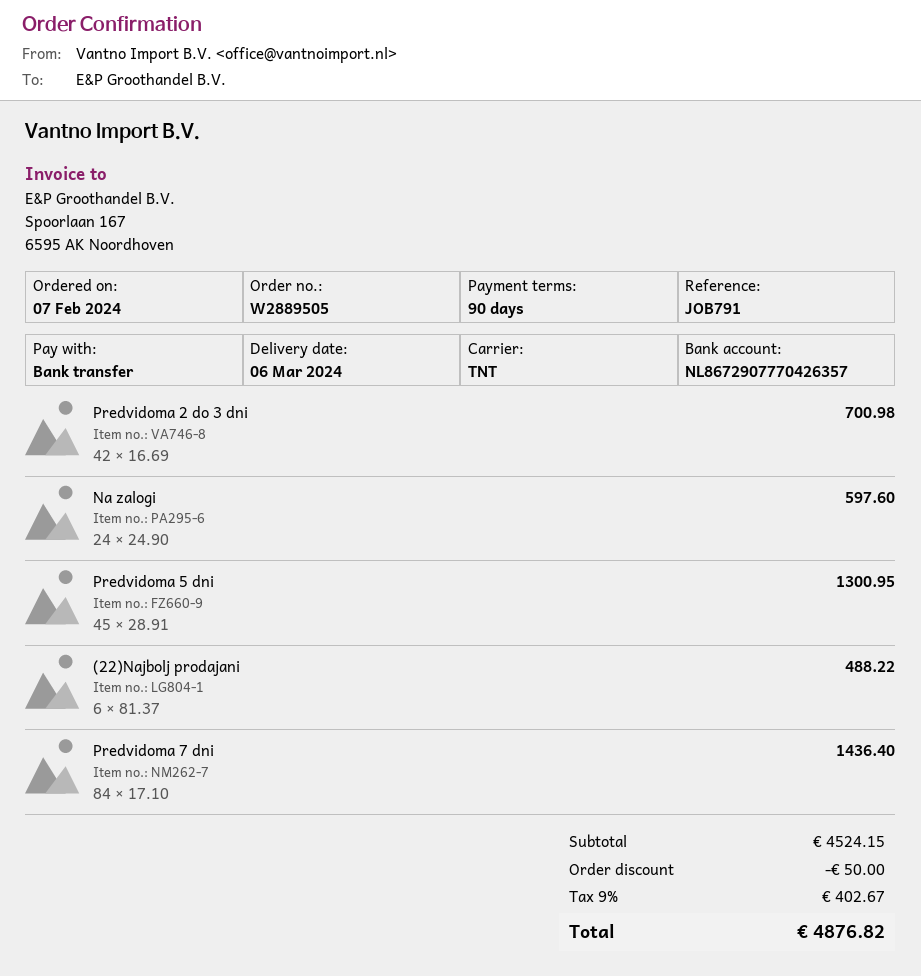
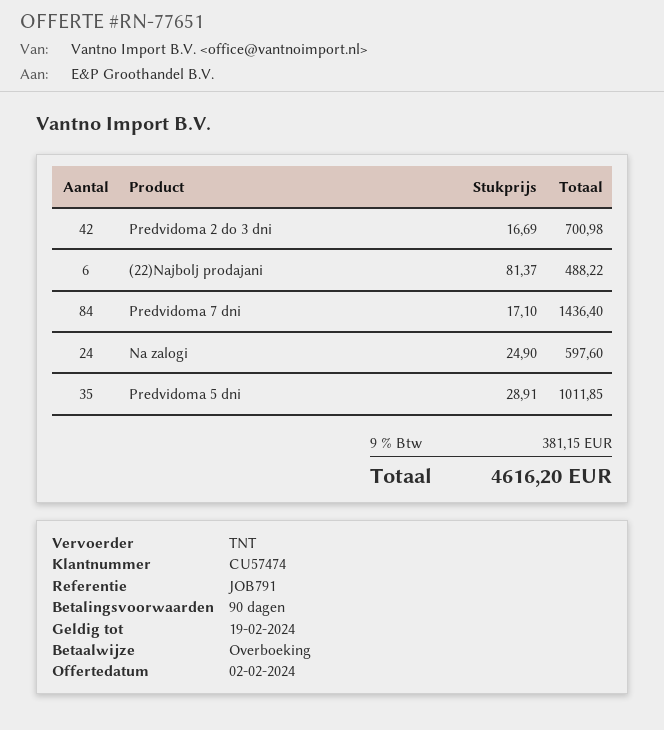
Predvidoma 5 dni: 45 x 28.91 = 1300.95 -> 35 x 28.91 = 1011.85
discount: 50.00 -> none
tax: 9% = 402.67 -> 9% = 381.15
total: 4876.82 -> 4616.20

